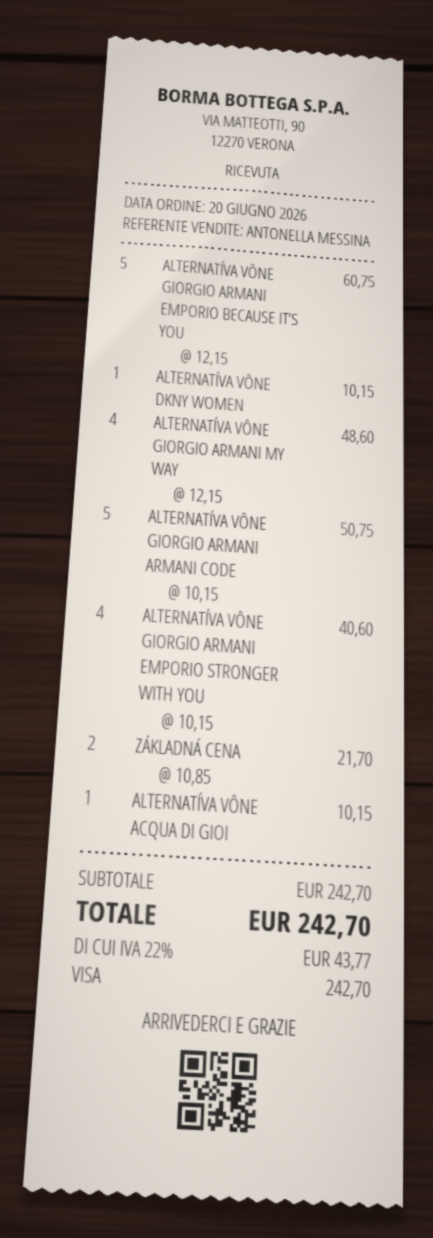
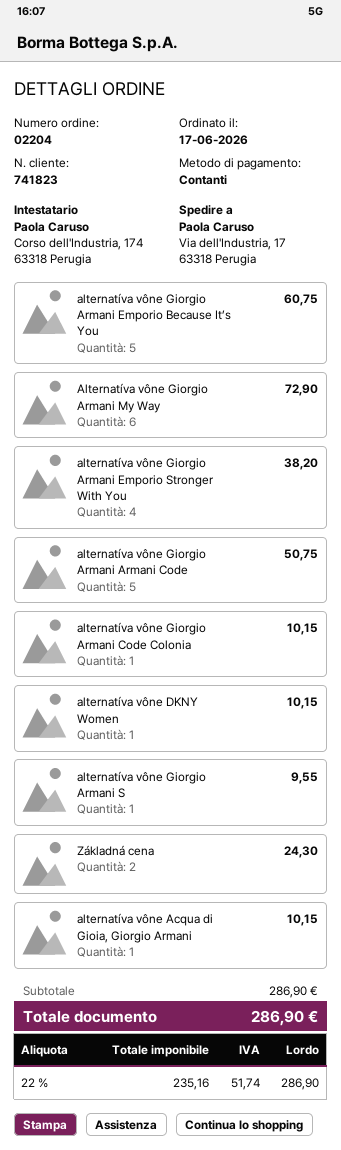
order date: 2026-06-20 -> 2026-06-17
payment method: Visa -> cash
ALTERNATÍVA VÔNE GIORGIO ARMANI MY WAY: 4 for 48.60 -> 6 for 72.90
ALTERNATÍVA VÔNE GIORGIO ARMANI EMPORIO STRONGER WITH YOU: 4 for 40.60 -> 4 for 38.20
ZÁKLADNÁ CENA: 2 for 21.70 -> 2 for 24.30
alternatíva vône Giorgio Armani Code Colonia: none -> 1 for 10.15
alternatíva vône Giorgio Armani S: none -> 1 for 9.55
subtotal: 242.70 -> 286.90
tax: 22% = 43.77 -> 22% = 51.74
total: 242.70 -> 286.90

